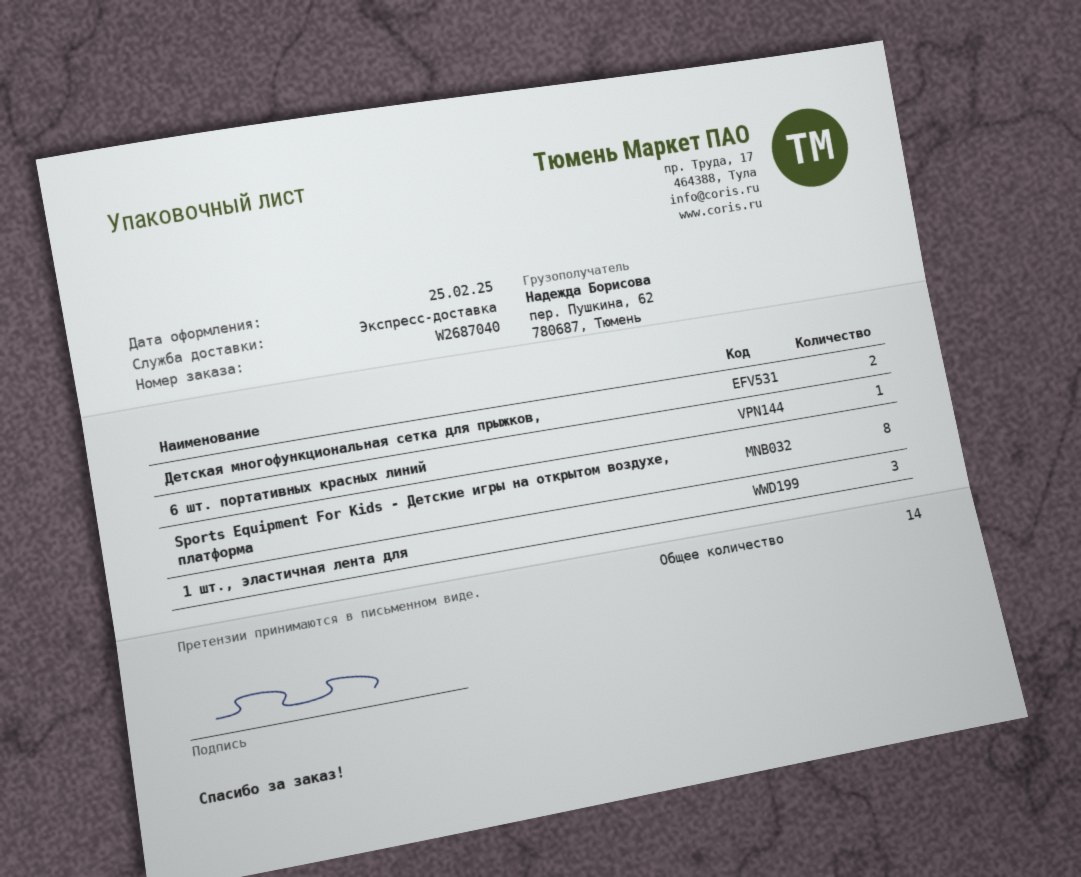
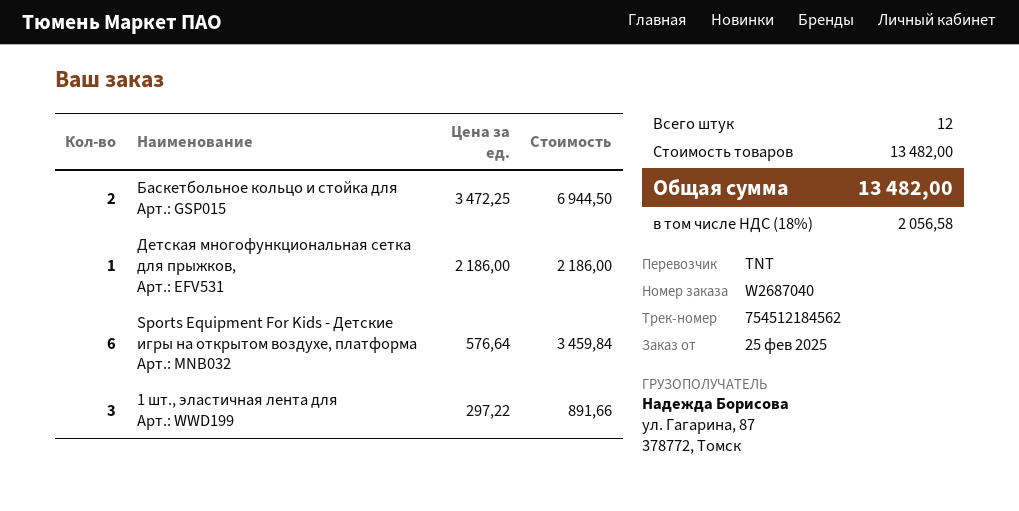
shipping method: express -> TNT
ship to: пер. Пушкина, 62, 780687, Тюмень -> ул. Гагарина, 87, 378772, Томск
Детская многофункциональная сетка для прыжков,: 2 -> 1
6 шт. портативных красных линий: 1 -> none
Sports Equipment For Kids - Детские игры на открытом воздухе, платформа: 8 -> 6
Баскетбольное кольцо и стойка для: none -> 2
total quantity: 14 -> 12

